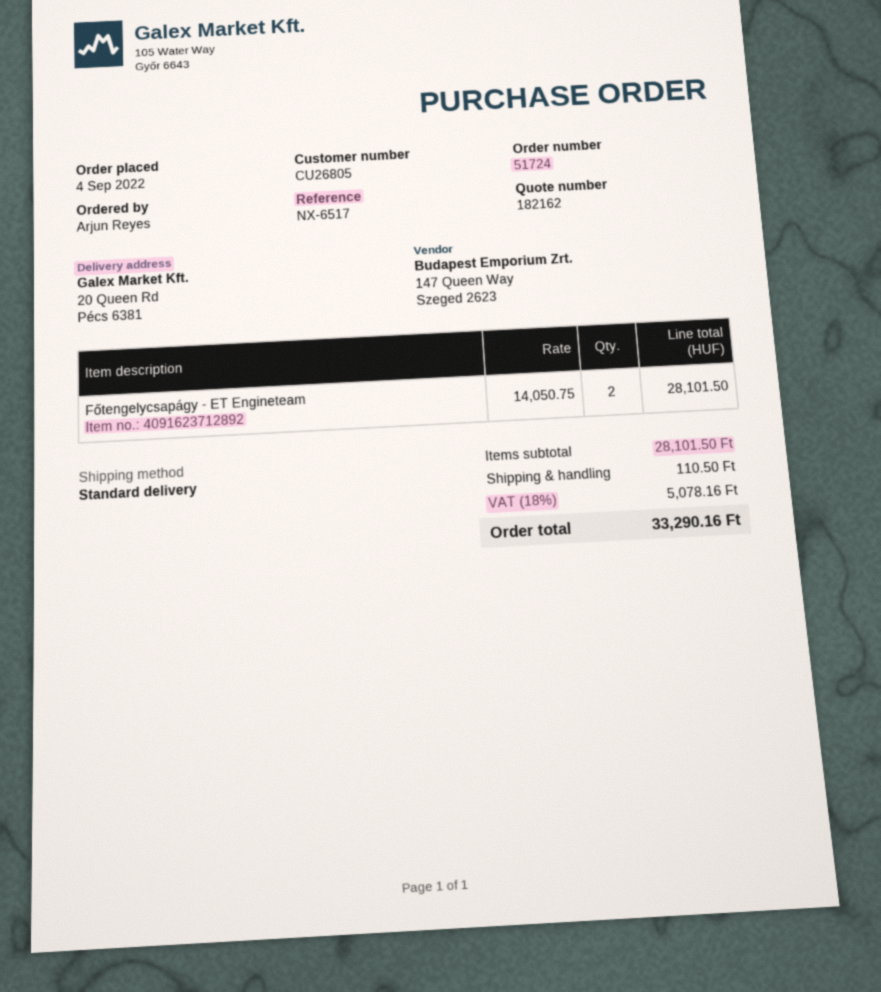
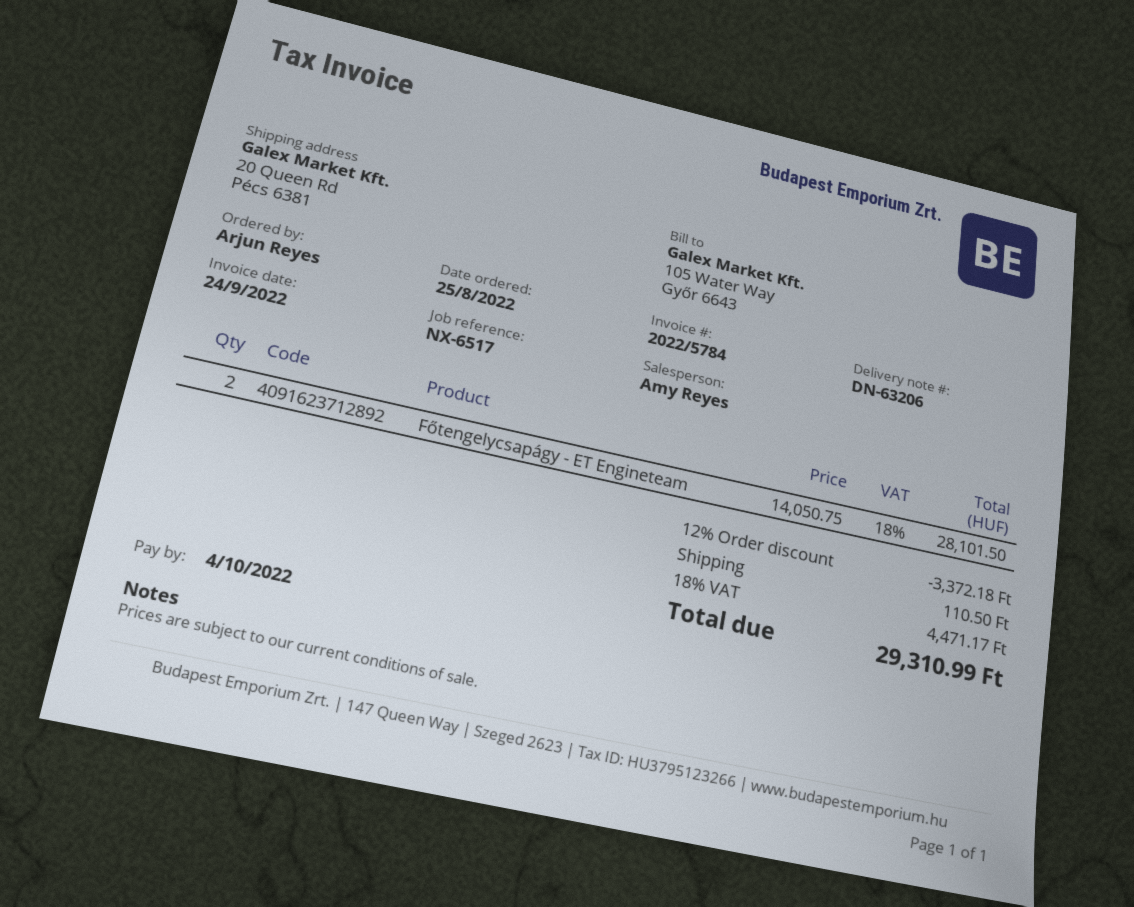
order date: 2022-09-04 -> 2022-08-25
discount: none -> 12% = 3372.18
tax: 18% = 5078.16 -> 18% = 4471.17
total: 33290.16 -> 29310.99

